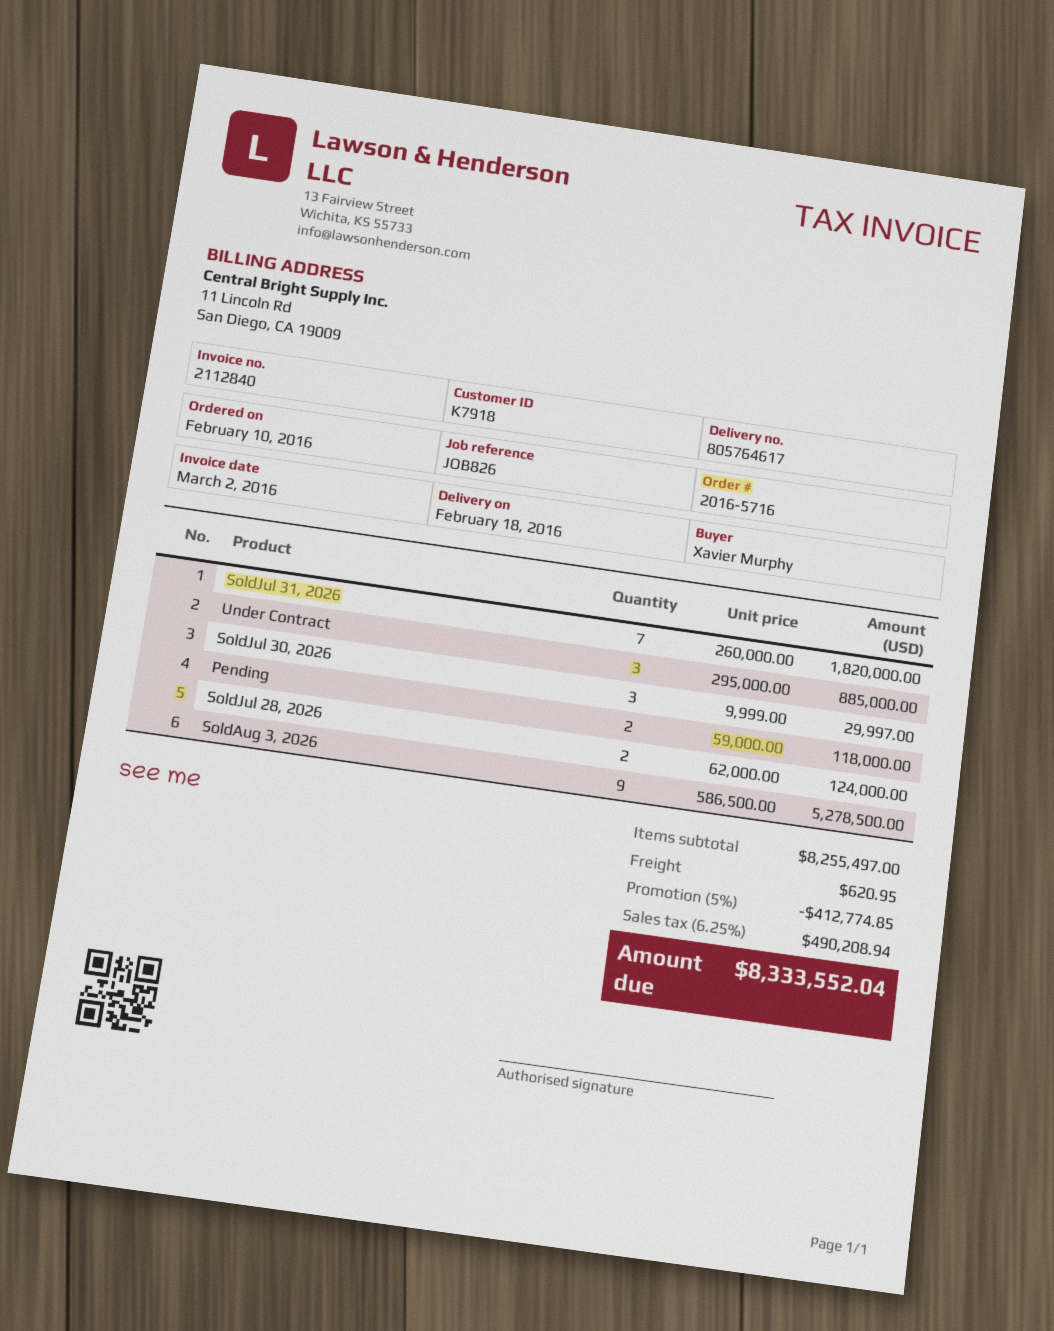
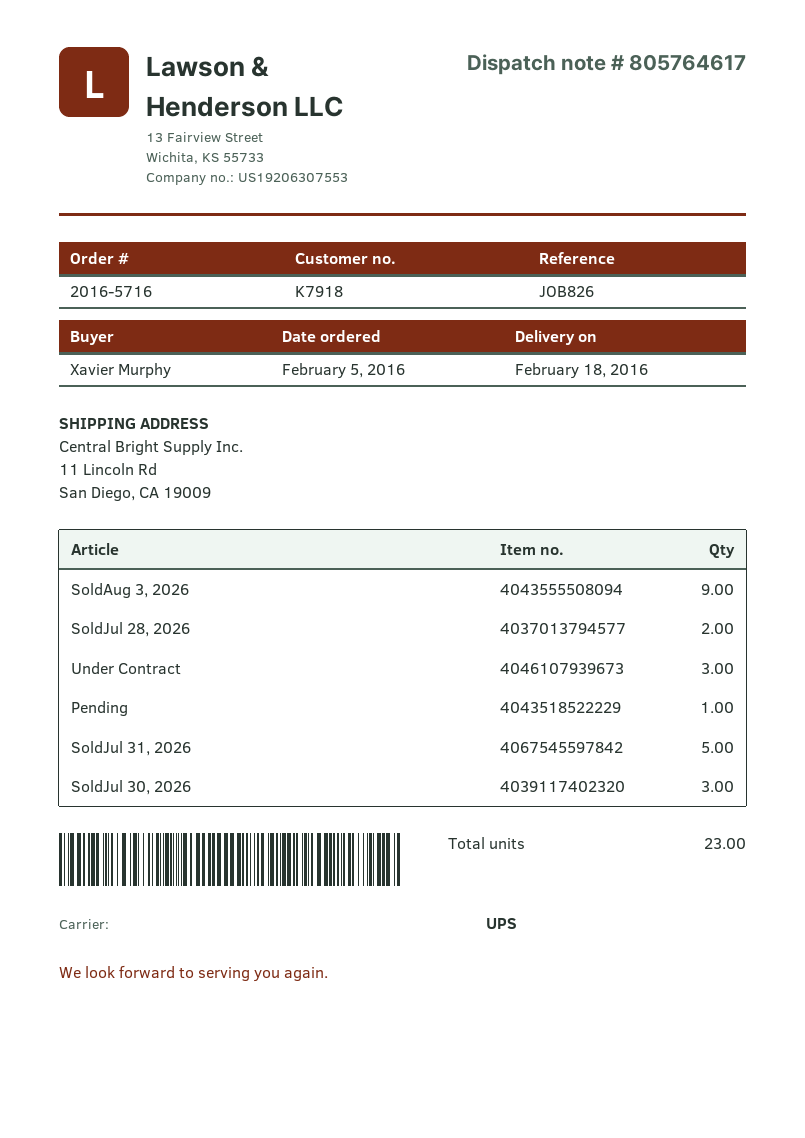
order date: 2016-02-10 -> 2016-02-05
SoldJul 31, 2026: 7 -> 5
Pending: 2 -> 1

